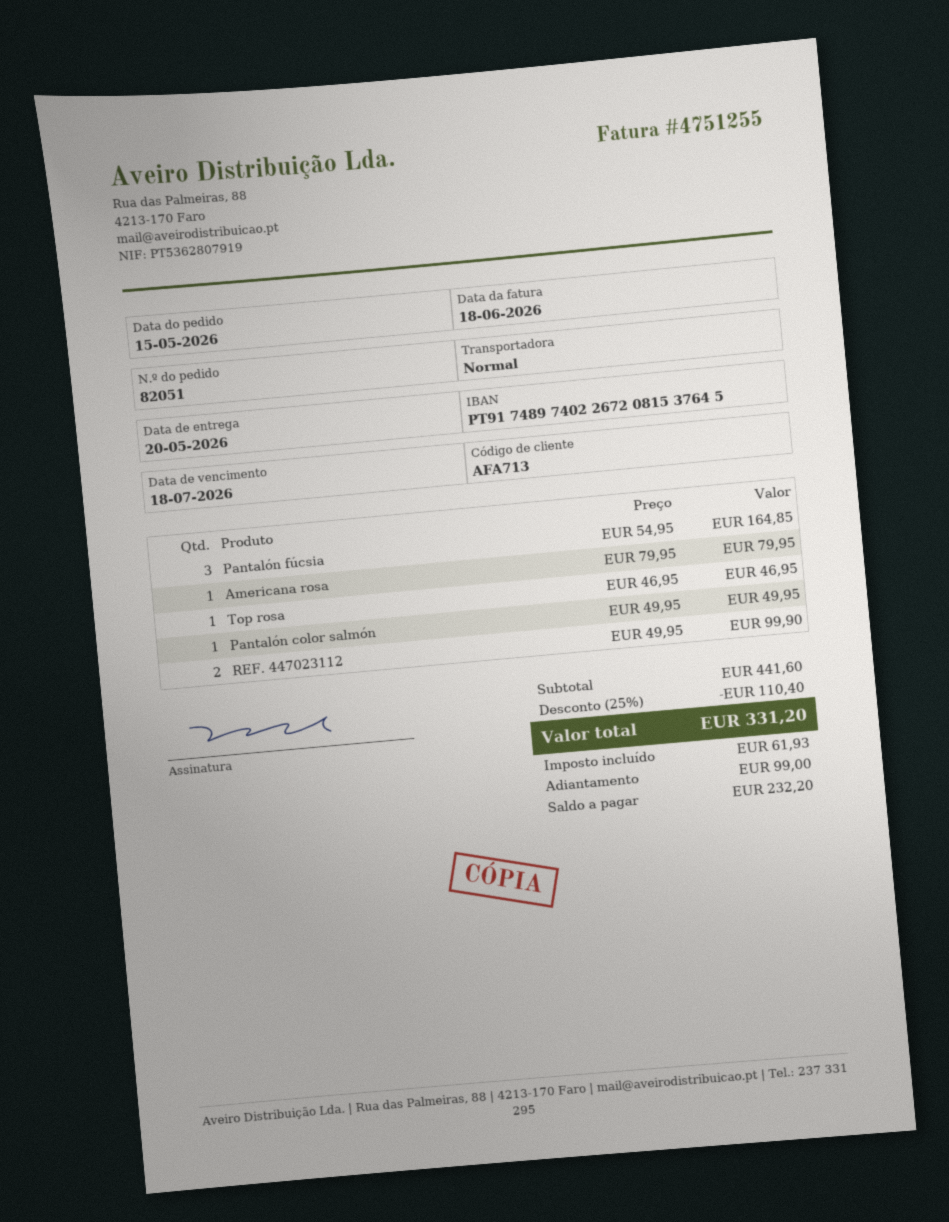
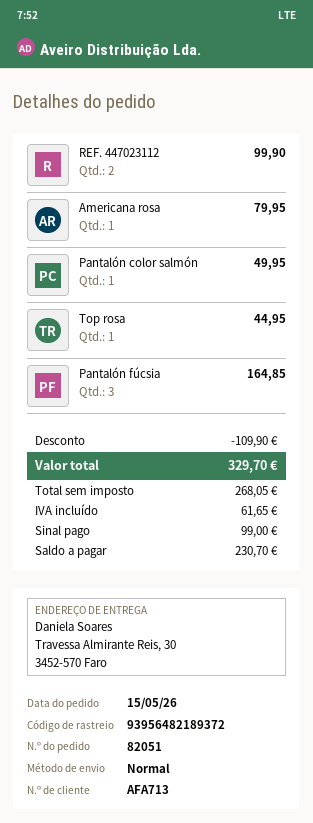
Top rosa: 1 for 46.95 -> 1 for 44.95
discount: 110.40 -> 109.90
tax: 61.93 -> 61.65
total: 331.20 -> 329.70
balance: 232.20 -> 230.70

